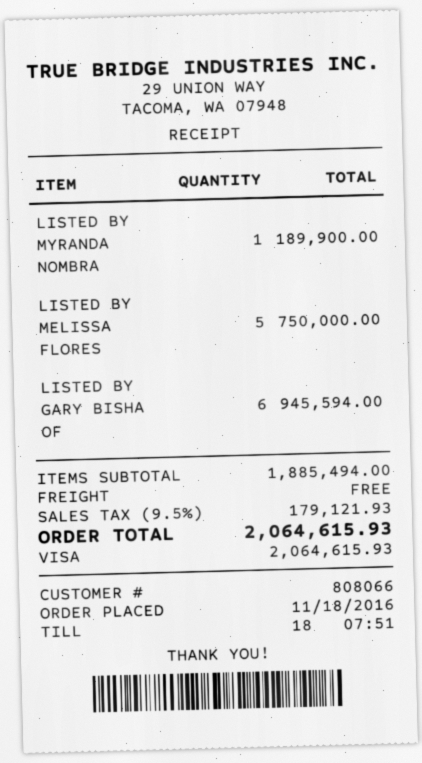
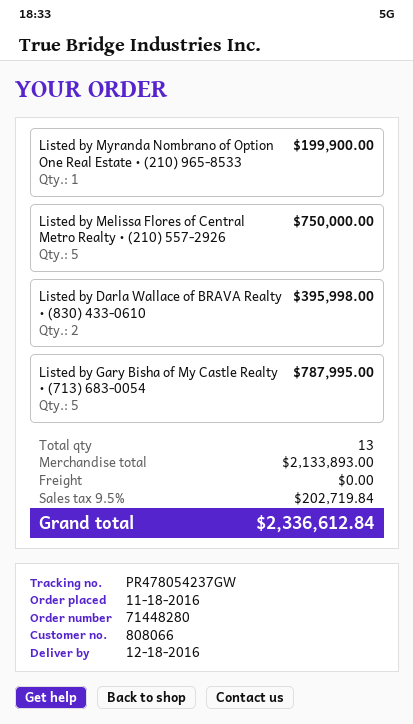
LISTED BY MYRANDA NOMBRA: 1 for 189900.00 -> 1 for 199900.00
LISTED BY GARY BISHA OF: 6 for 945594.00 -> 5 for 787995.00
Listed by Darla Wallace of BRAVA Realty • (830) 433-0610: none -> 2 for 395998.00
subtotal: 1885494.00 -> 2133893.00
tax: 9.5% = 179121.93 -> 9.5% = 202719.84
total: 2064615.93 -> 2336612.84

